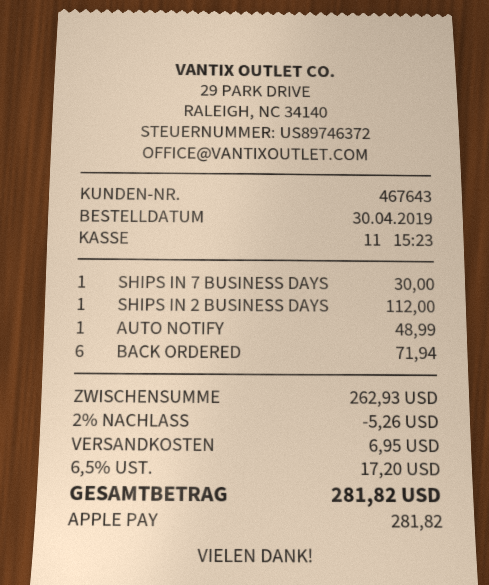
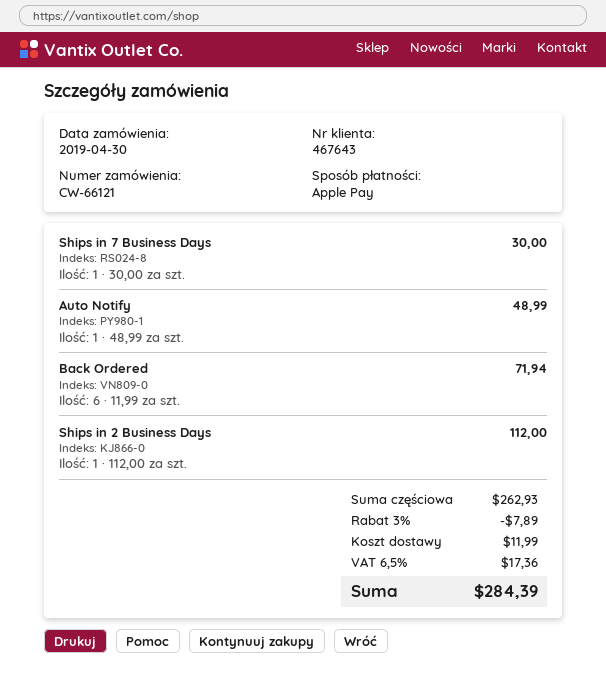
discount: 2% = 5.26 -> 3% = 7.89
shipping: 6.95 -> 11.99
tax: 6.5% = 17.20 -> 6.5% = 17.36
total: 281.82 -> 284.39

